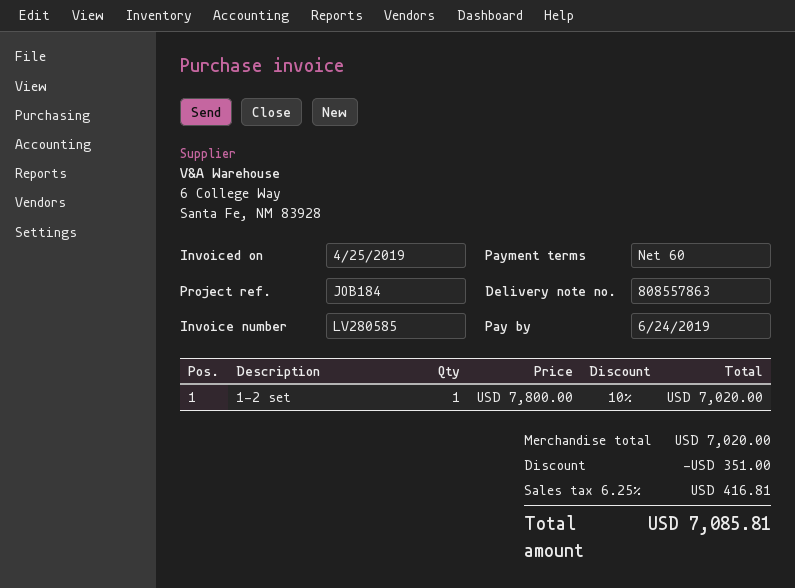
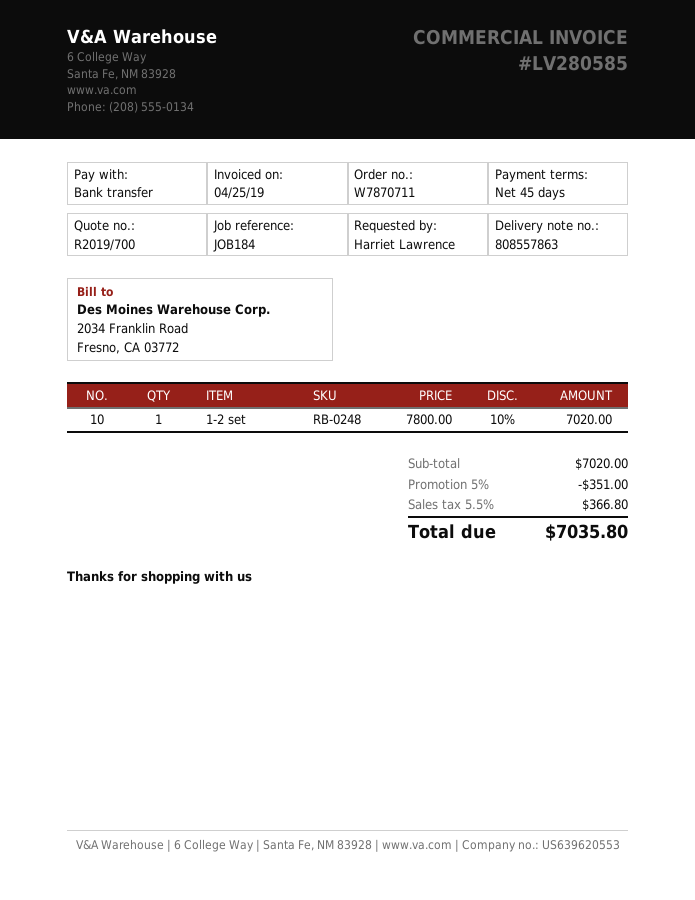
payment terms: 60 days -> 45 days
tax: 6.25% = 416.81 -> 5.5% = 366.80
total: 7085.81 -> 7035.80

